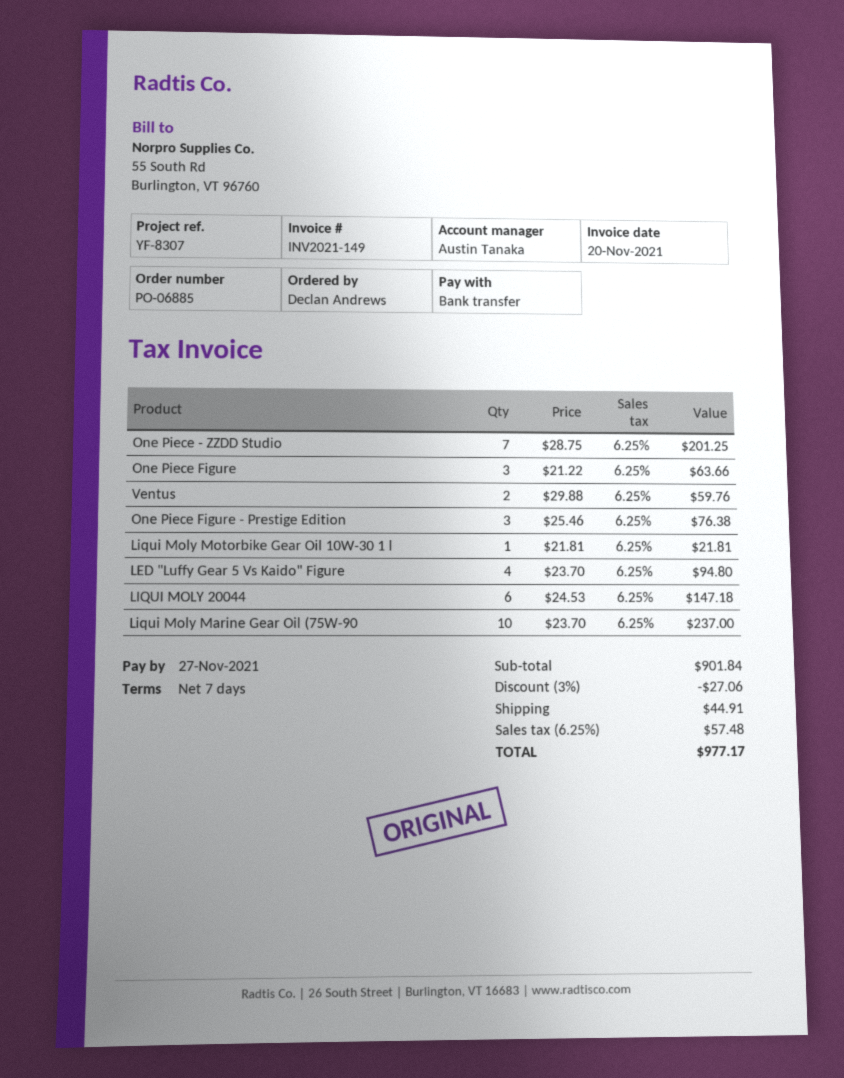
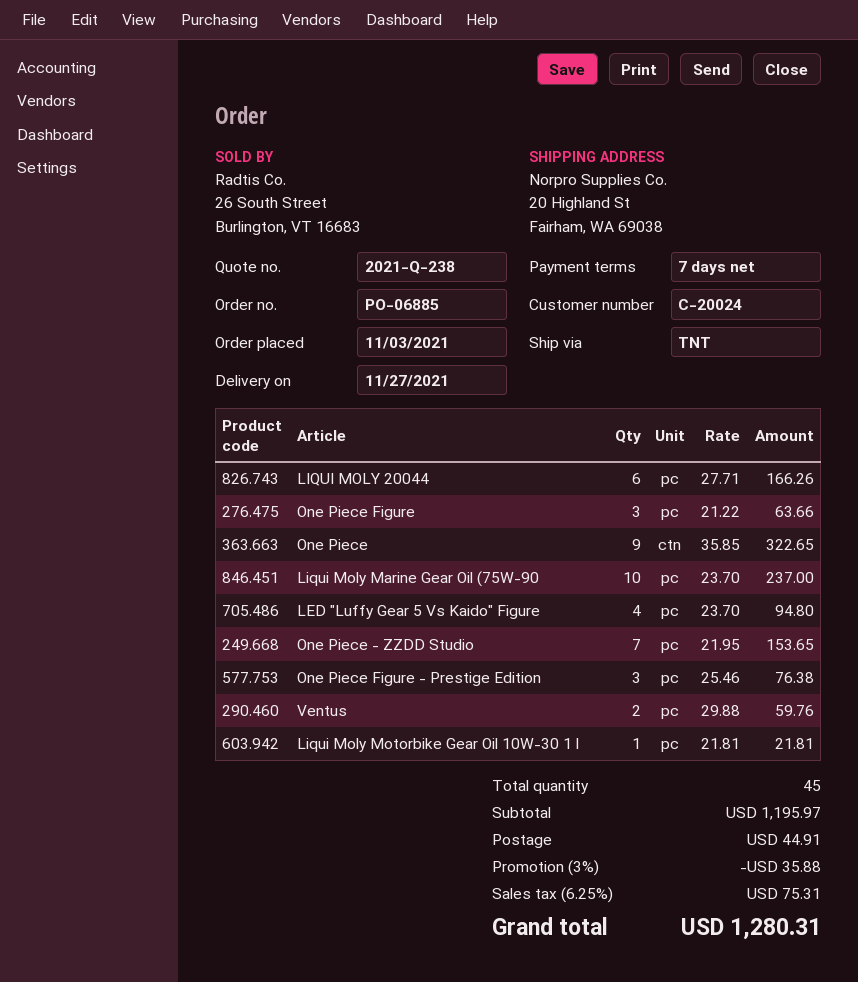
One Piece - ZZDD Studio: 7 x 28.75 = 201.25 -> 7 x 21.95 = 153.65
LIQUI MOLY 20044: 6 x 24.53 = 147.18 -> 6 x 27.71 = 166.26
One Piece: none -> 9 x 35.85 = 322.65
subtotal: 901.84 -> 1195.97
discount: 3% = 27.06 -> 3% = 35.88
tax: 6.25% = 57.48 -> 6.25% = 75.31
total: 977.17 -> 1280.31

